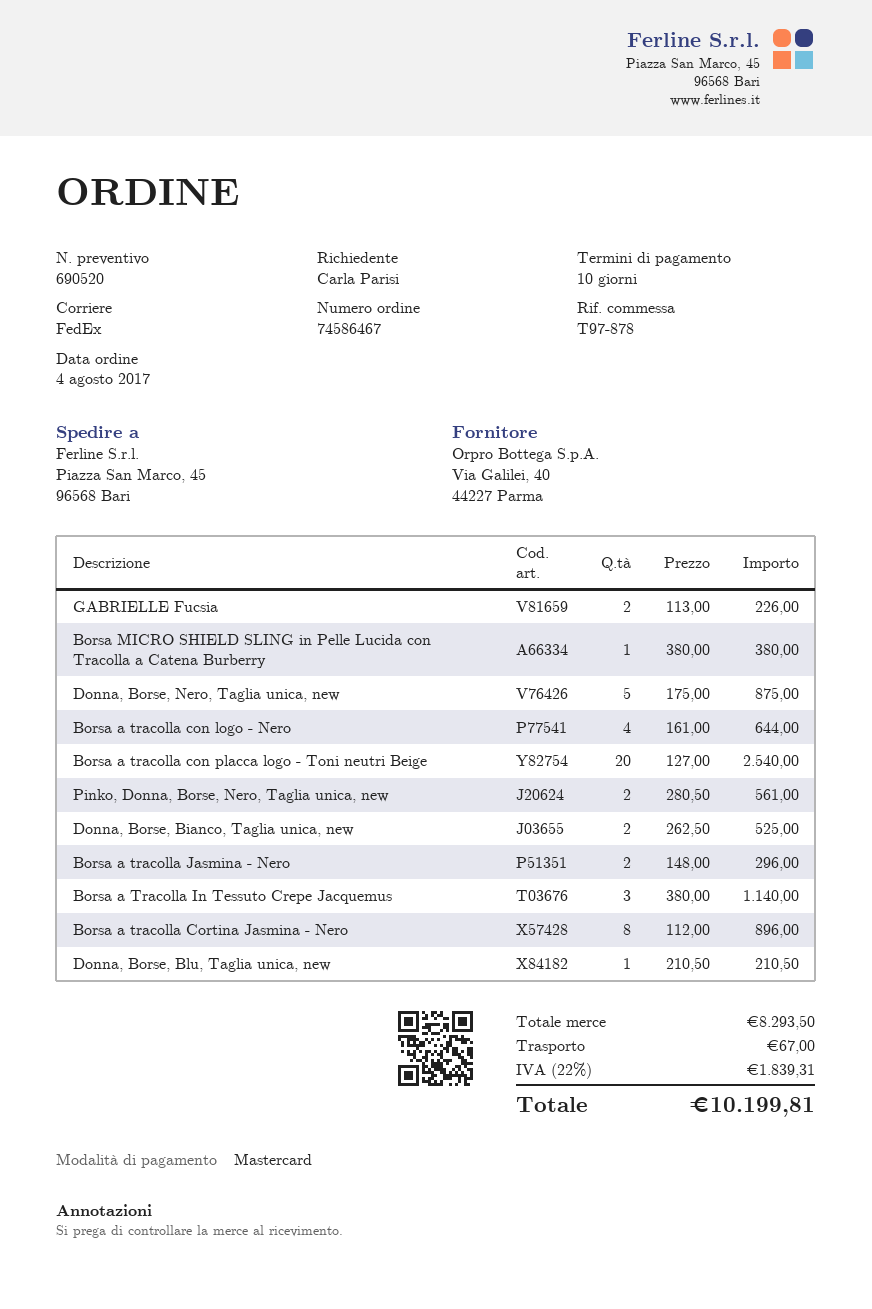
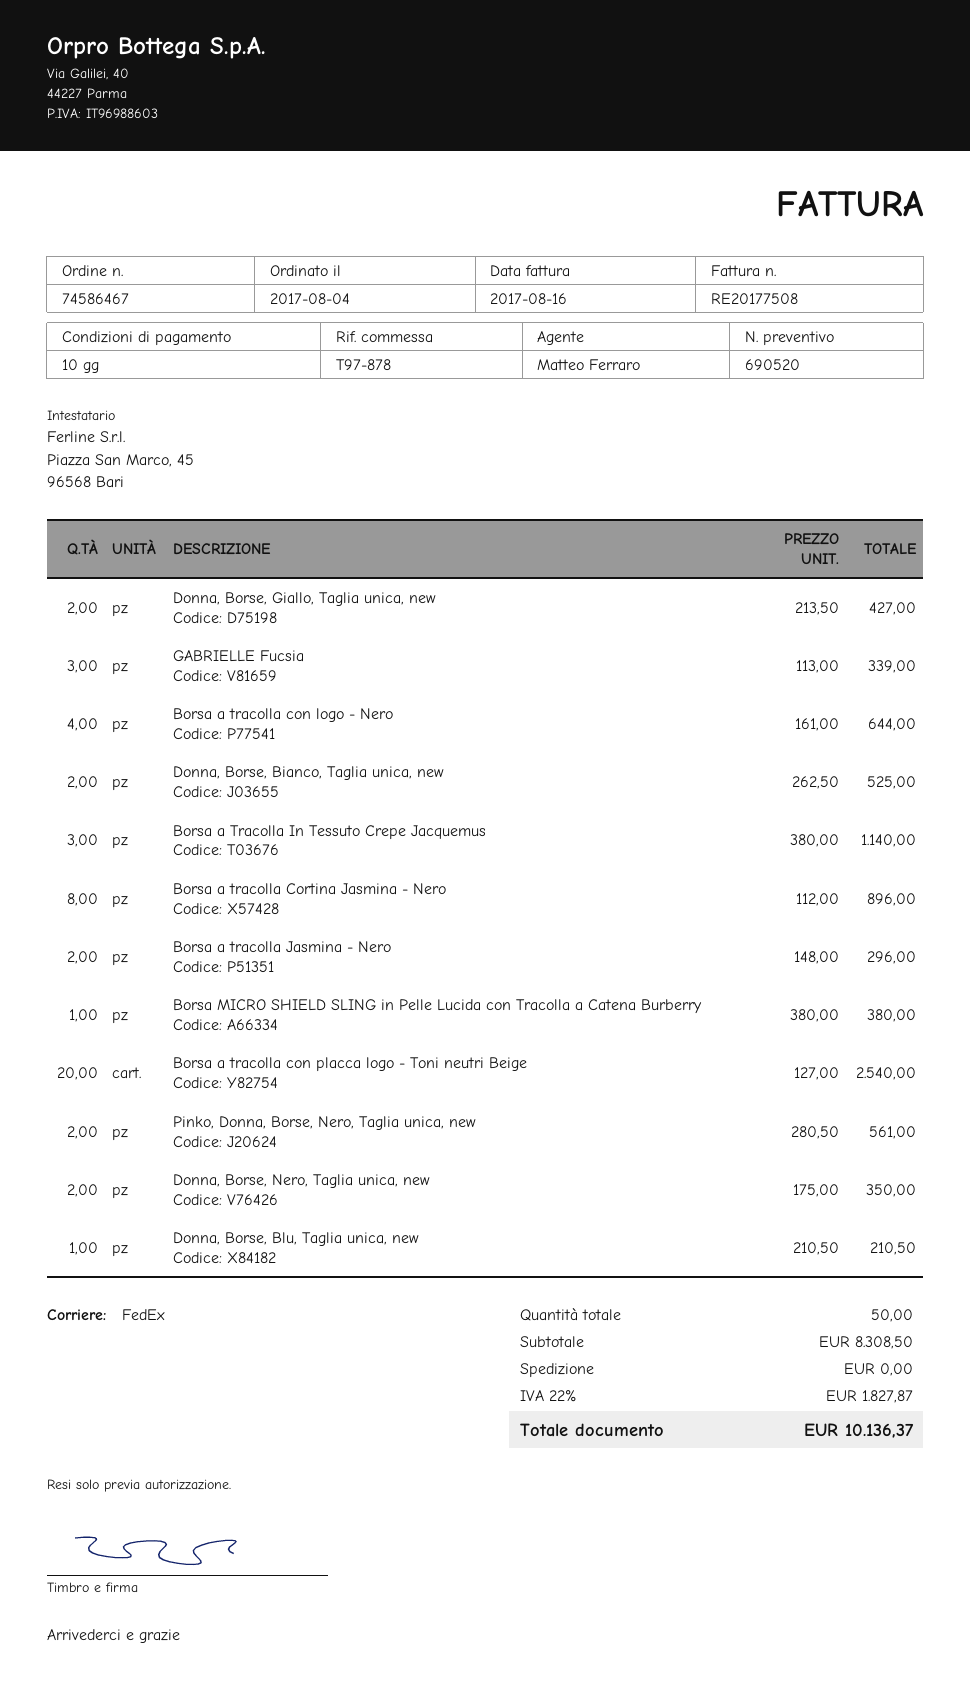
GABRIELLE Fucsia: 2 x 113.00 = 226.00 -> 3 x 113.00 = 339.00
Donna, Borse, Nero, Taglia unica, new: 5 x 175.00 = 875.00 -> 2 x 175.00 = 350.00
Donna, Borse, Giallo, Taglia unica, new: none -> 2 x 213.50 = 427.00
subtotal: 8293.50 -> 8308.50
shipping: 67.00 -> 0.00
tax: 22% = 1839.31 -> 22% = 1827.87
total: 10199.81 -> 10136.37

